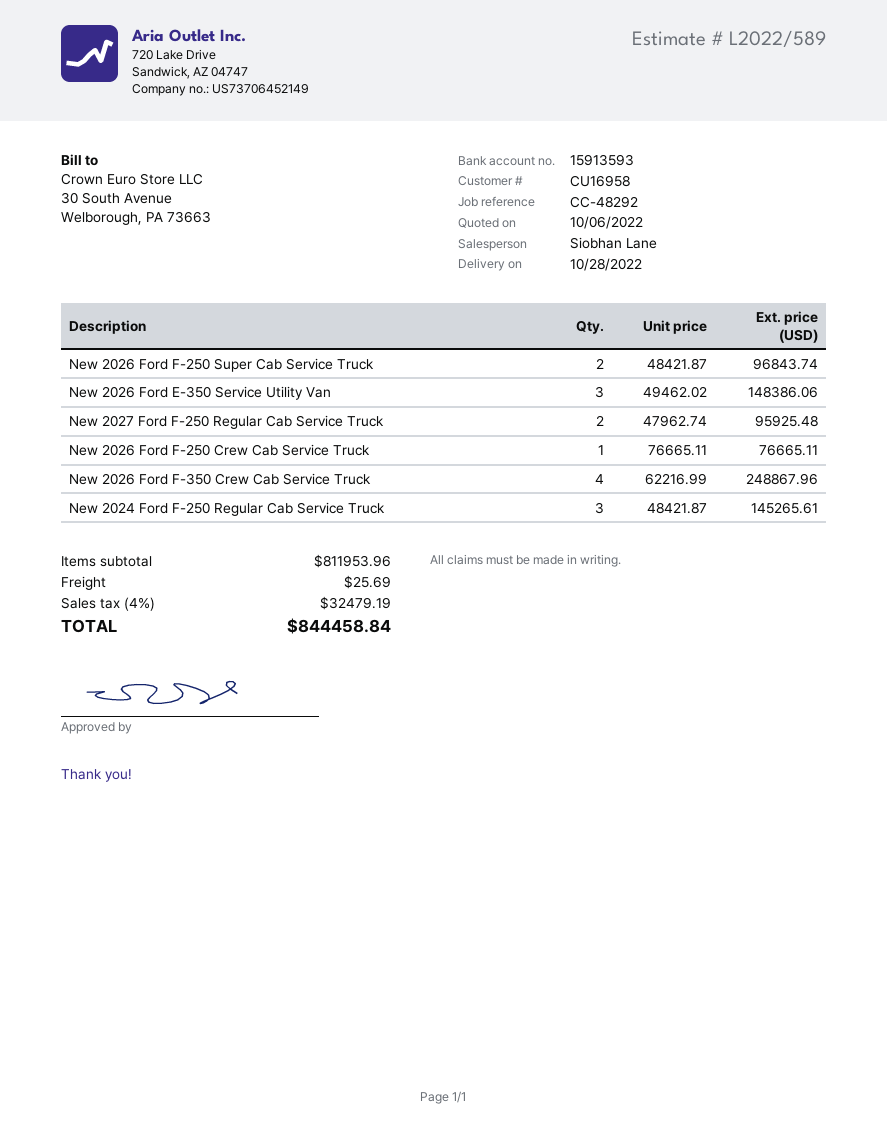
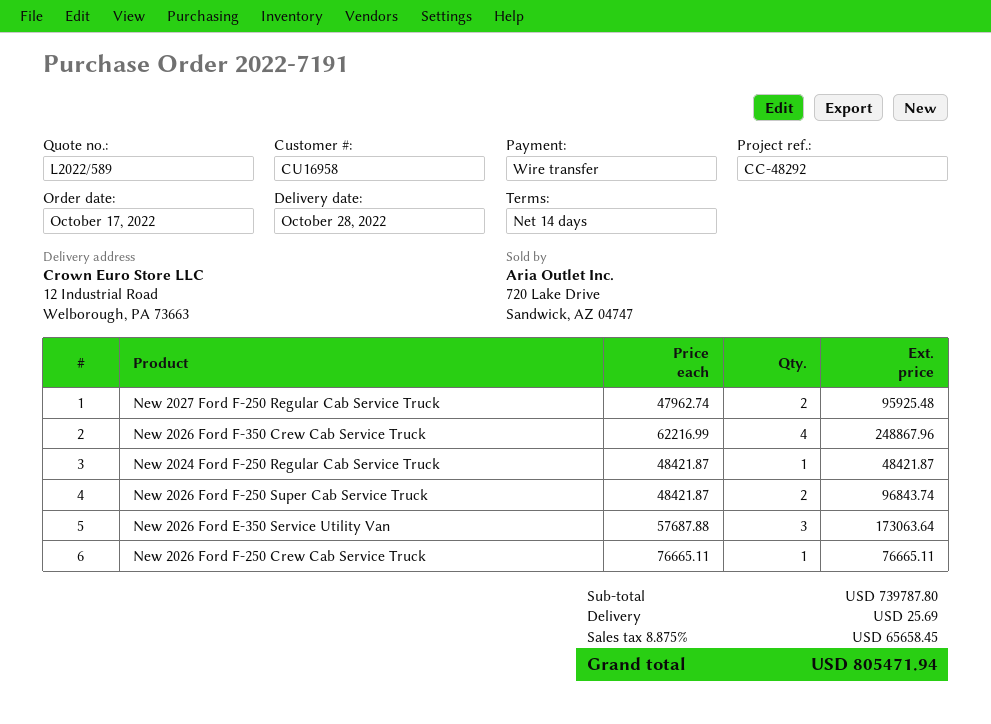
New 2026 Ford E-350 Service Utility Van: 3 x 49462.02 = 148386.06 -> 3 x 57687.88 = 173063.64
New 2024 Ford F-250 Regular Cab Service Truck: 3 x 48421.87 = 145265.61 -> 1 x 48421.87 = 48421.87
subtotal: 811953.96 -> 739787.80
tax: 4% = 32479.19 -> 8.875% = 65658.45
total: 844458.84 -> 805471.94

